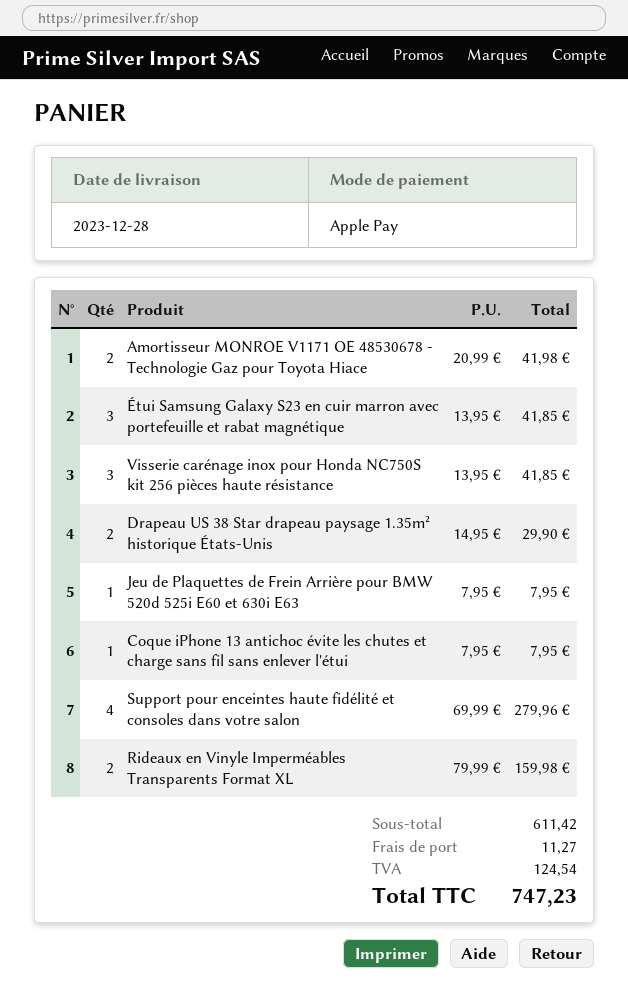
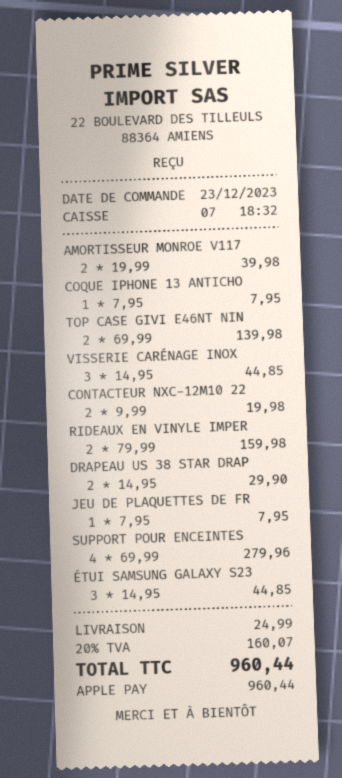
Amortisseur MONROE V1171 OE 48530678 - Technologie Gaz pour Toyota Hiace: 2 x 20.99 = 41.98 -> 2 x 19.99 = 39.98
Étui Samsung Galaxy S23 en cuir marron avec portefeuille et rabat magnétique: 3 x 13.95 = 41.85 -> 3 x 14.95 = 44.85
Visserie carénage inox pour Honda NC750S kit 256 pièces haute résistance: 3 x 13.95 = 41.85 -> 3 x 14.95 = 44.85
TOP CASE GIVI E46NT NIN: none -> 2 x 69.99 = 139.98
CONTACTEUR NXC-12M10 22: none -> 2 x 9.99 = 19.98
shipping: 11.27 -> 24.99
tax: 124.54 -> 160.07
total: 747.23 -> 960.44

